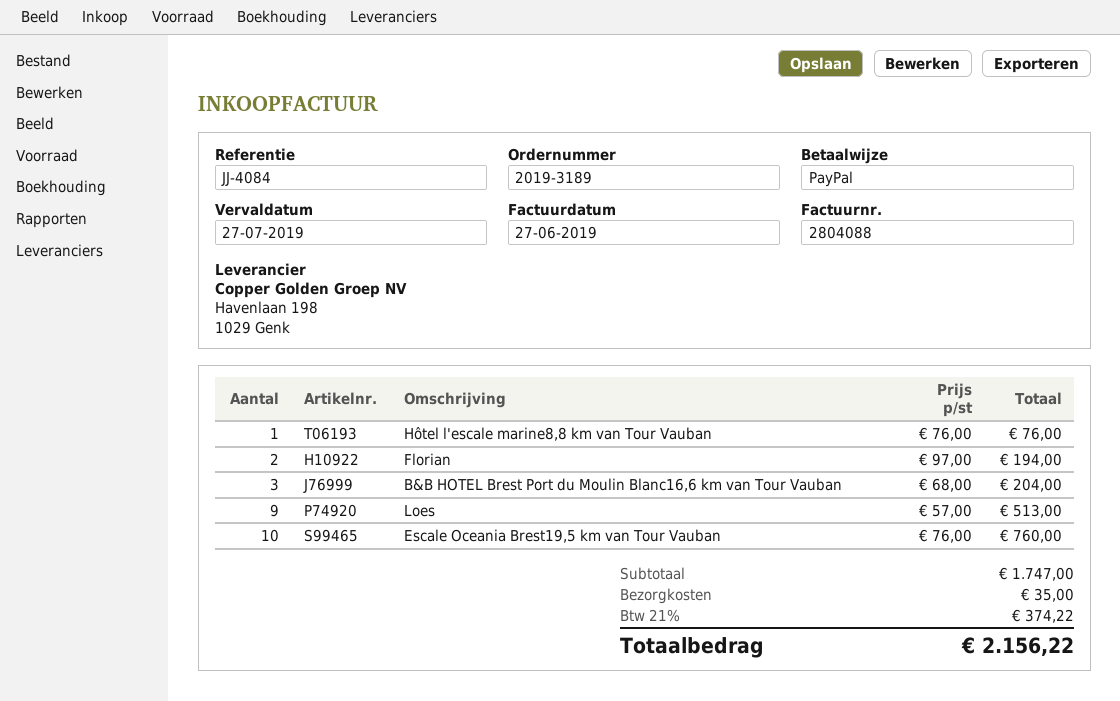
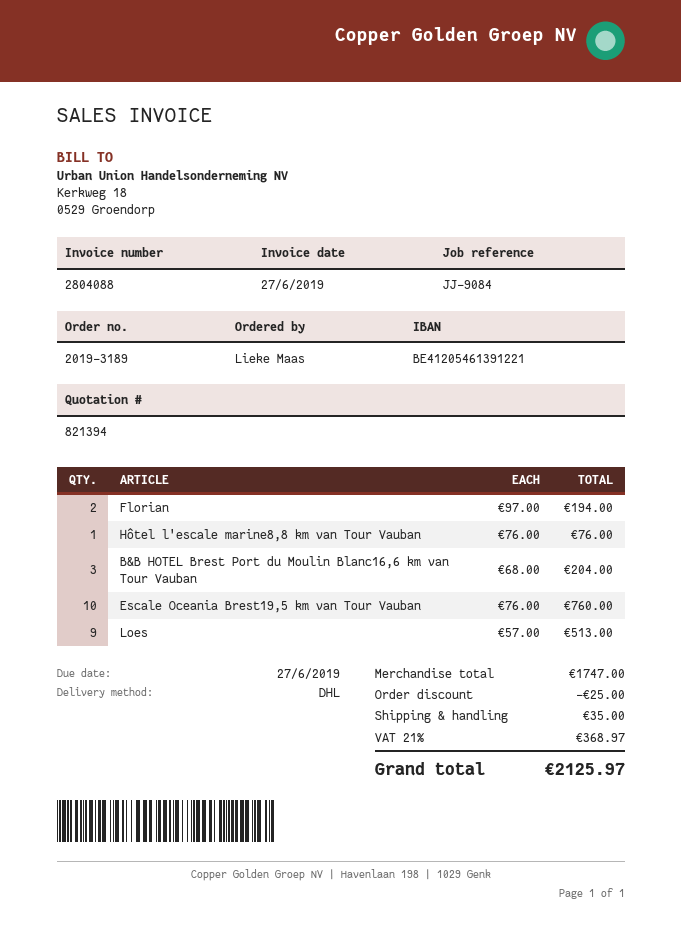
due date: 2019-07-27 -> 2019-06-27
reference: JJ-4084 -> JJ-9084
discount: none -> 25.00
tax: 21% = 374.22 -> 21% = 368.97
total: 2156.22 -> 2125.97

